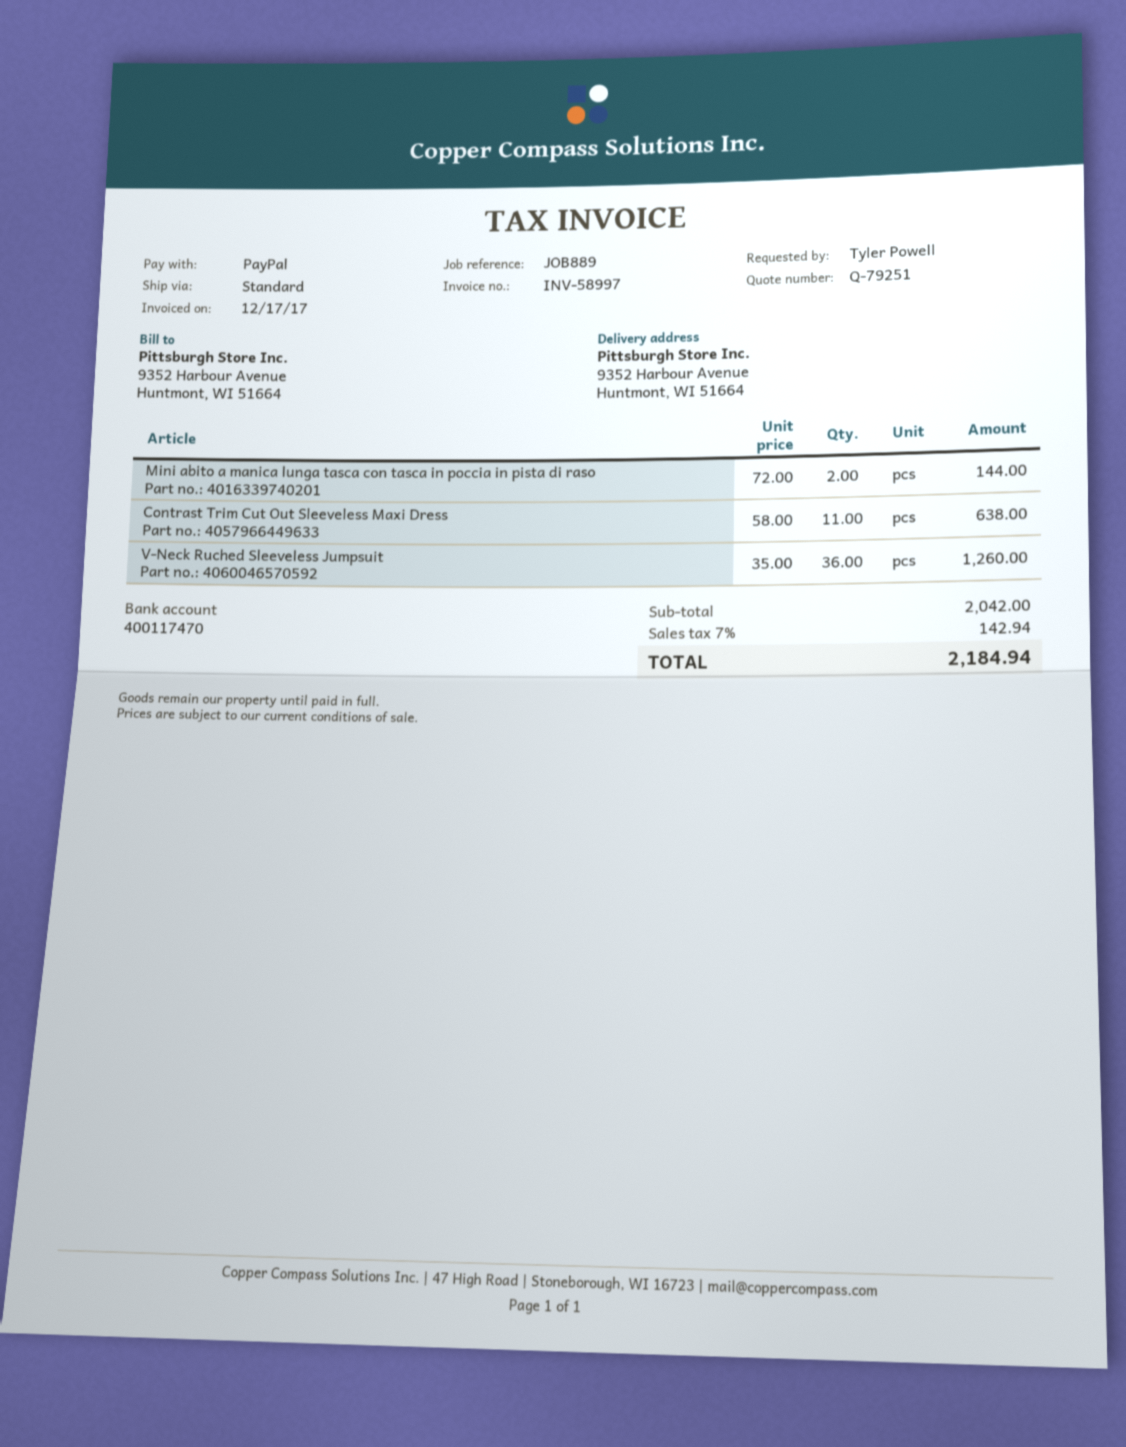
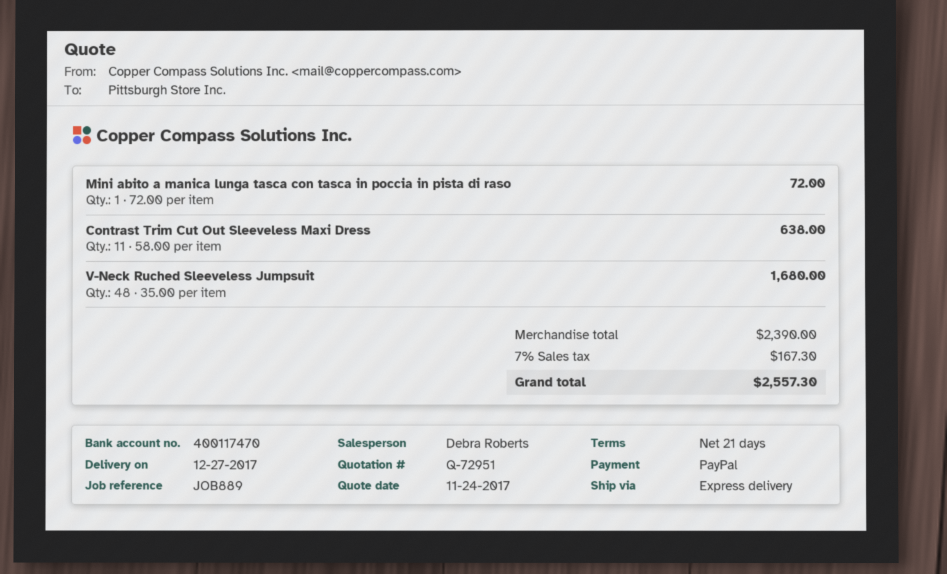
quote number: Q-79251 -> Q-72951
shipping method: standard -> express
Mini abito a manica lunga tasca con tasca in poccia in pista di raso: 2 x 72.00 = 144.00 -> 1 x 72.00 = 72.00
V-Neck Ruched Sleeveless Jumpsuit: 36 x 35.00 = 1260.00 -> 48 x 35.00 = 1680.00
subtotal: 2042.00 -> 2390.00
tax: 7% = 142.94 -> 7% = 167.30
total: 2184.94 -> 2557.30

